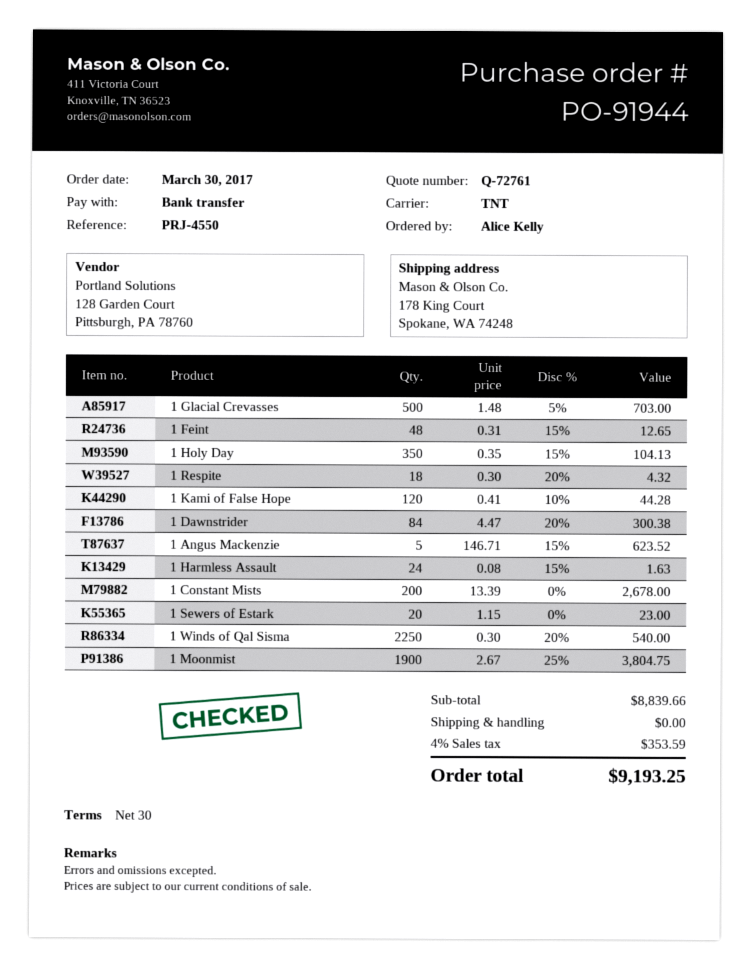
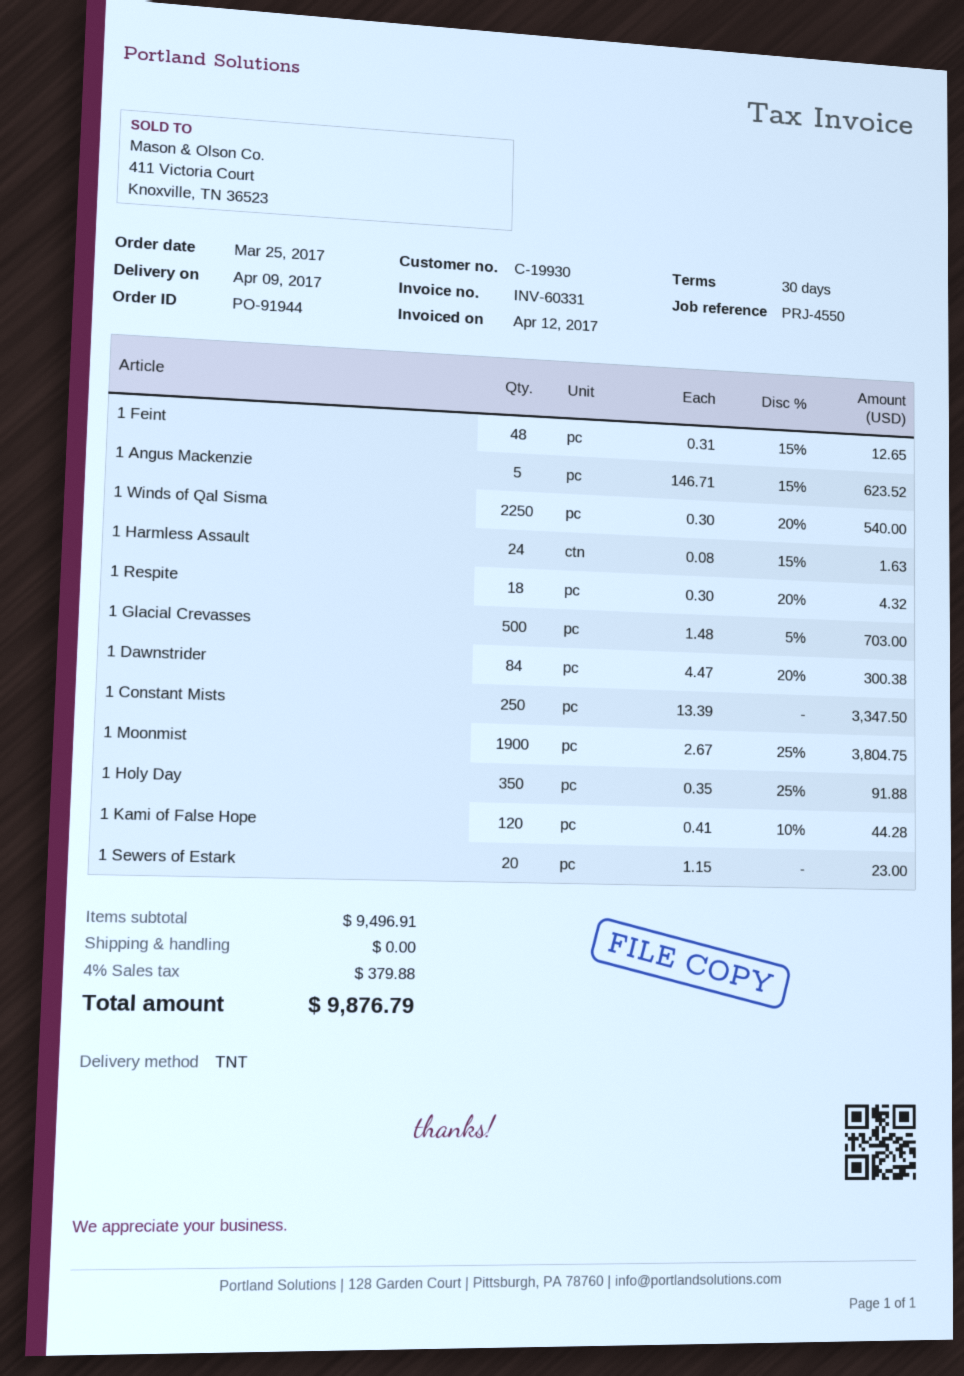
order date: 2017-03-30 -> 2017-03-25
1 Holy Day: 350 x 0.35 - 15% = 104.13 -> 350 x 0.35 - 25% = 91.88
1 Constant Mists: 200 x 13.39 = 2678.00 -> 250 x 13.39 = 3347.50
subtotal: 8839.66 -> 9496.91
tax: 4% = 353.59 -> 4% = 379.88
total: 9193.25 -> 9876.79

